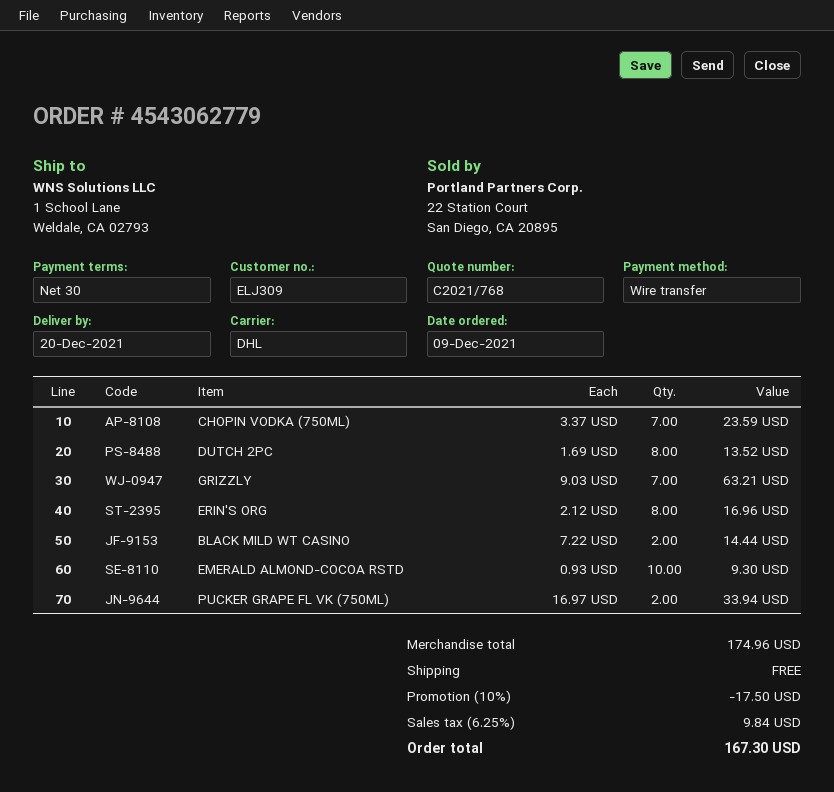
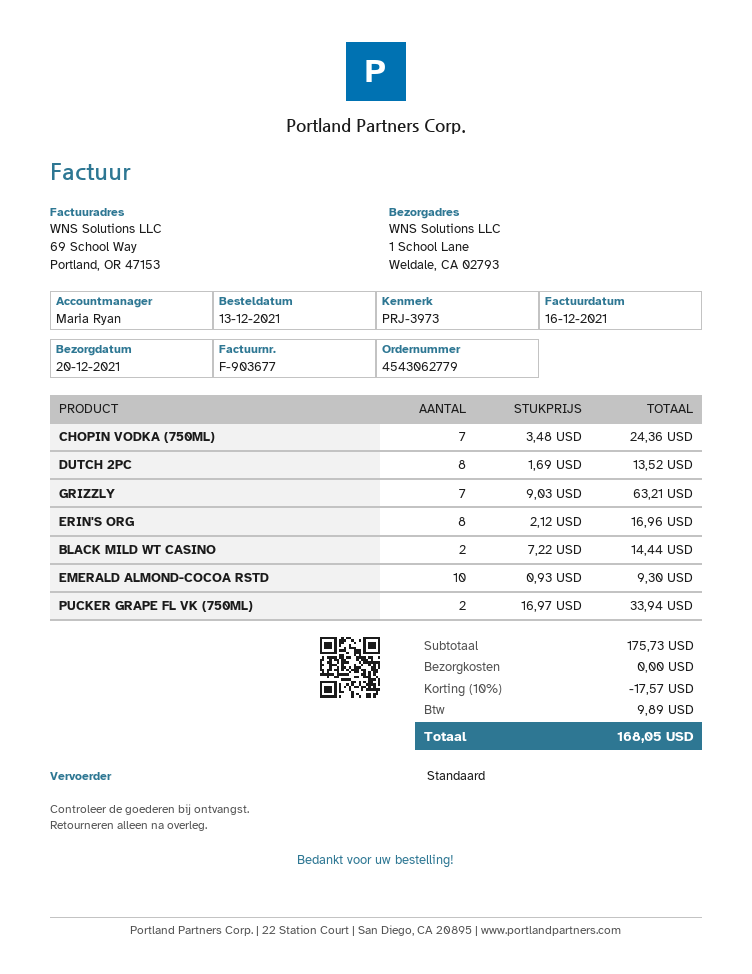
order date: 2021-12-09 -> 2021-12-13
shipping method: DHL -> standard
CHOPIN VODKA (750ML): 7 x 3.37 = 23.59 -> 7 x 3.48 = 24.36
subtotal: 174.96 -> 175.73
discount: 10% = 17.50 -> 10% = 17.57
tax: 9.84 -> 9.89
total: 167.30 -> 168.05

